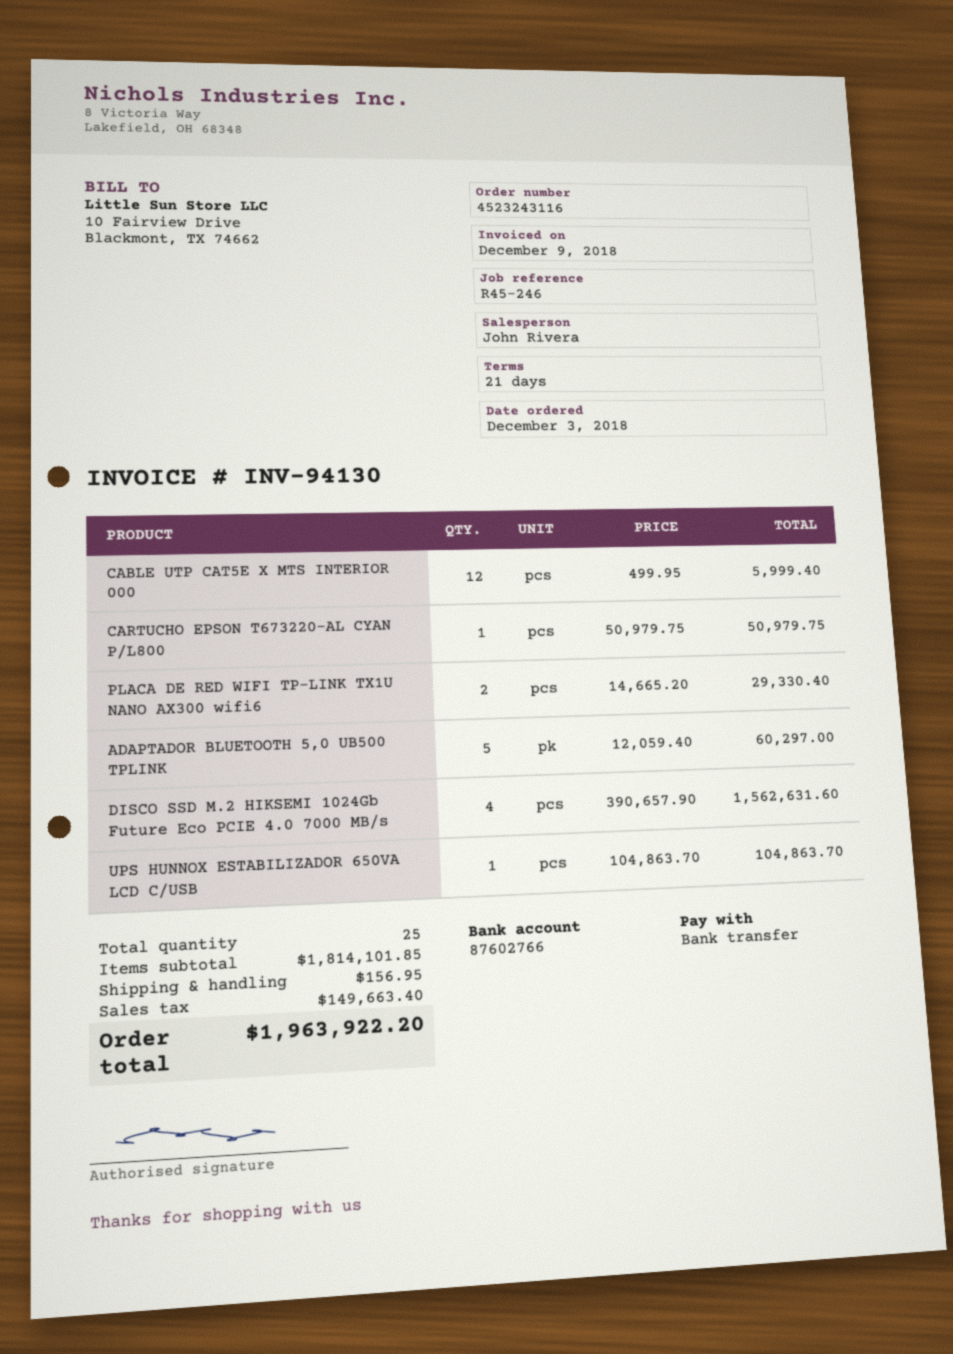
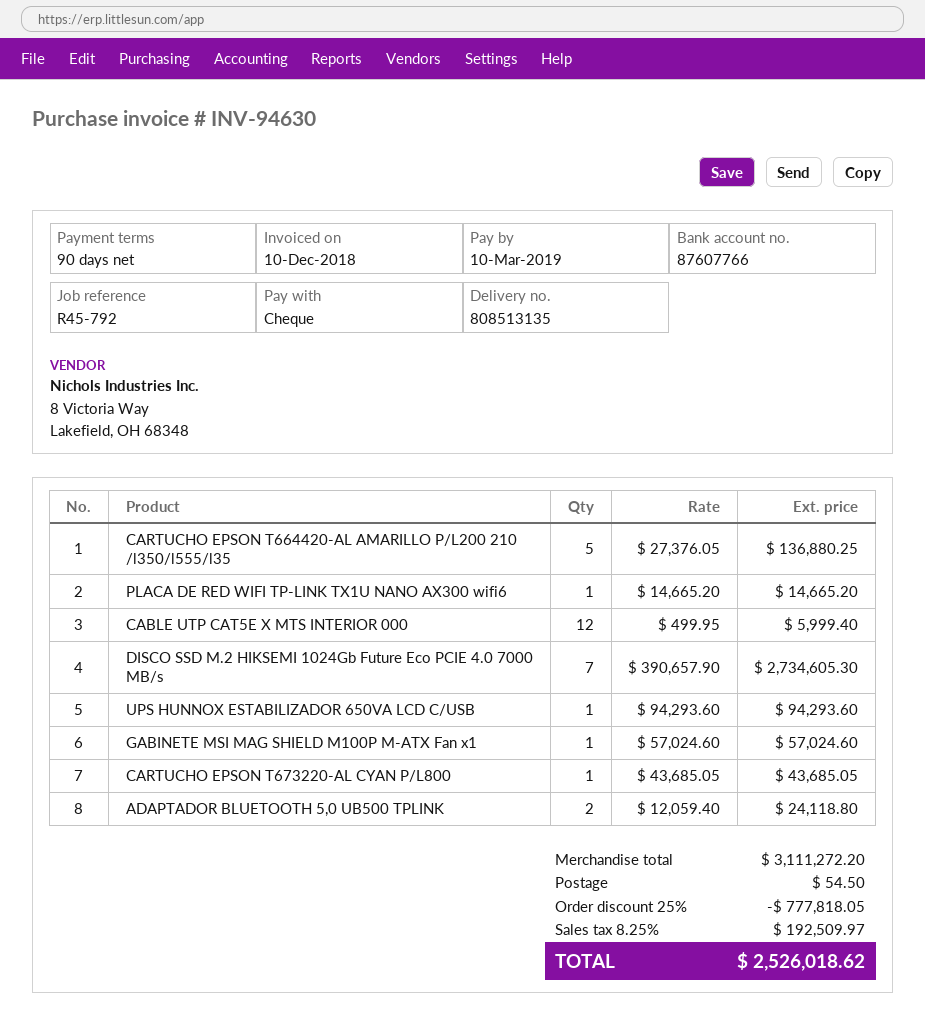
invoice number: INV-94130 -> INV-94630
invoice date: 2018-12-09 -> 2018-12-10
payment terms: 21 days -> 90 days
reference: R45-246 -> R45-792
payment method: bank transfer -> cheque
bank account: 87602766 -> 87607766
CARTUCHO EPSON T673220-AL CYAN P/L800: 1 x 50979.75 = 50979.75 -> 1 x 43685.05 = 43685.05
PLACA DE RED WIFI TP-LINK TX1U NANO AX300 wifi6: 2 x 14665.20 = 29330.40 -> 1 x 14665.20 = 14665.20
ADAPTADOR BLUETOOTH 5,0 UB500 TPLINK: 5 x 12059.40 = 60297.00 -> 2 x 12059.40 = 24118.80
DISCO SSD M.2 HIKSEMI 1024Gb Future Eco PCIE 4.0 7000 MB/s: 4 x 390657.90 = 1562631.60 -> 7 x 390657.90 = 2734605.30
UPS HUNNOX ESTABILIZADOR 650VA LCD C/USB: 1 x 104863.70 = 104863.70 -> 1 x 94293.60 = 94293.60
CARTUCHO EPSON T664420-AL AMARILLO P/L200 210 /l350/l555/l35: none -> 5 x 27376.05 = 136880.25
GABINETE MSI MAG SHIELD M100P M-ATX Fan x1: none -> 1 x 57024.60 = 57024.60
subtotal: 1814101.85 -> 3111272.20
discount: none -> 25% = 777818.05
shipping: 156.95 -> 54.50
tax: 149663.40 -> 192509.97
total: 1963922.20 -> 2526018.62

